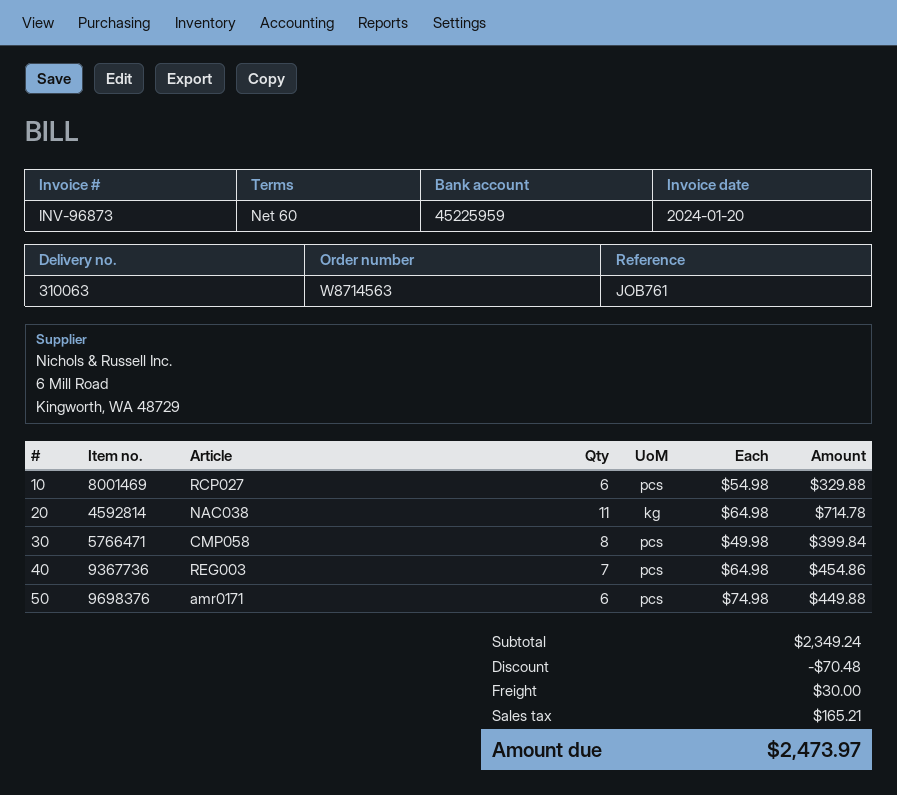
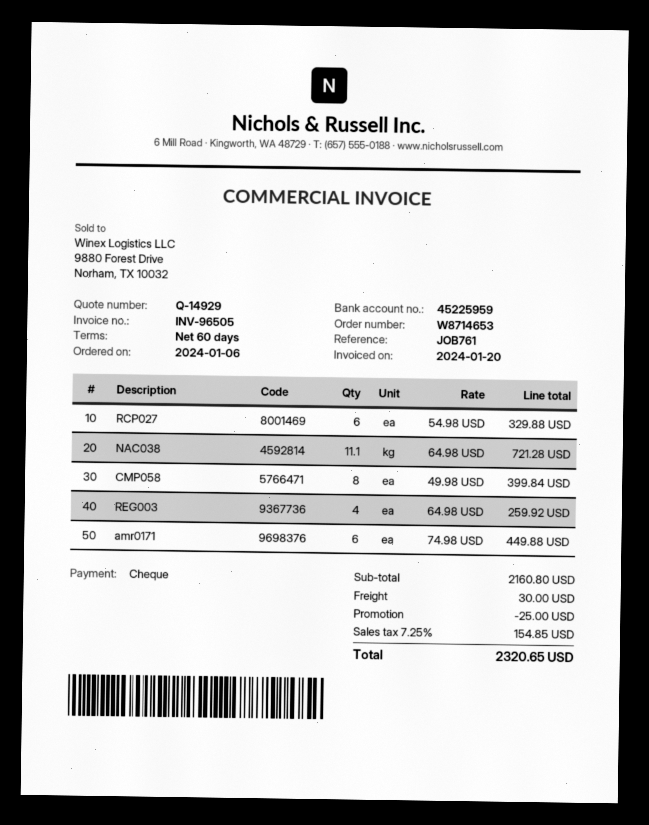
order number: W8714563 -> W8714653
invoice number: INV-96873 -> INV-96505
NAC038: 11 x 64.98 = 714.78 -> 11.1 x 64.98 = 721.28
REG003: 7 x 64.98 = 454.86 -> 4 x 64.98 = 259.92
subtotal: 2349.24 -> 2160.80
discount: 70.48 -> 25.00
tax: 165.21 -> 154.85
total: 2473.97 -> 2320.65

